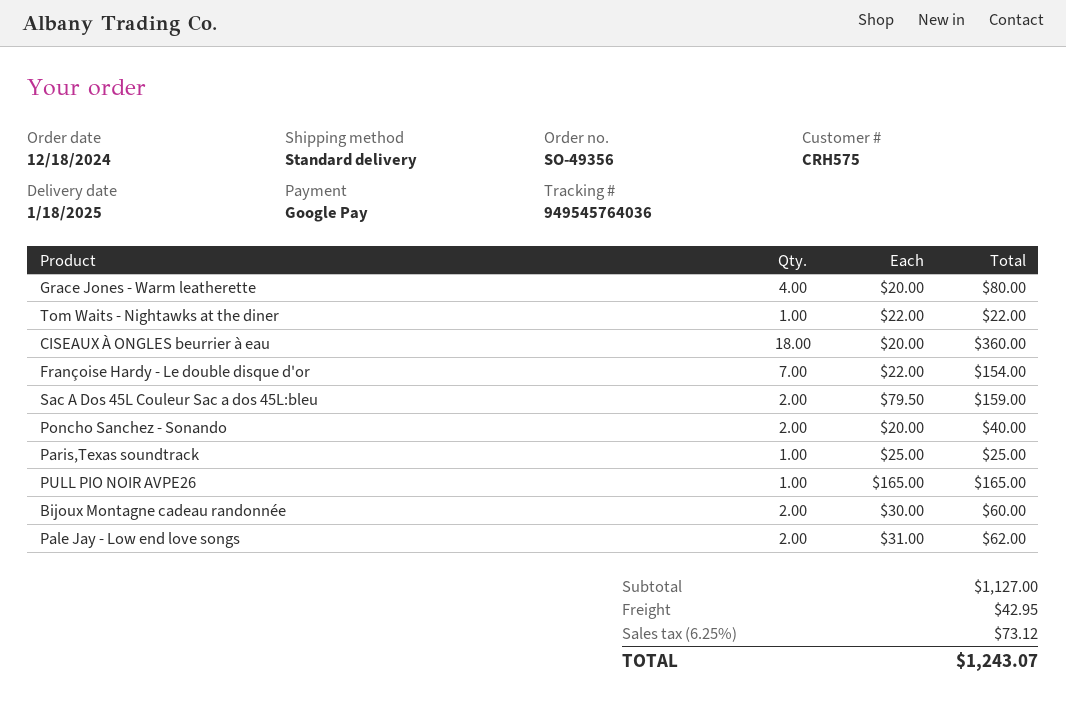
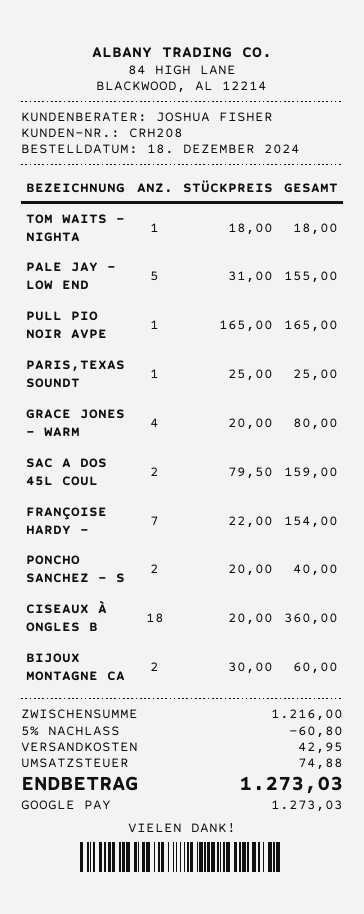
customer number: CRH575 -> CRH208
Tom Waits - Nightawks at the diner: 1 x 22.00 = 22.00 -> 1 x 18.00 = 18.00
Pale Jay - Low end love songs: 2 x 31.00 = 62.00 -> 5 x 31.00 = 155.00
subtotal: 1127.00 -> 1216.00
discount: none -> 5% = 60.80
tax: 73.12 -> 74.88
total: 1243.07 -> 1273.03

